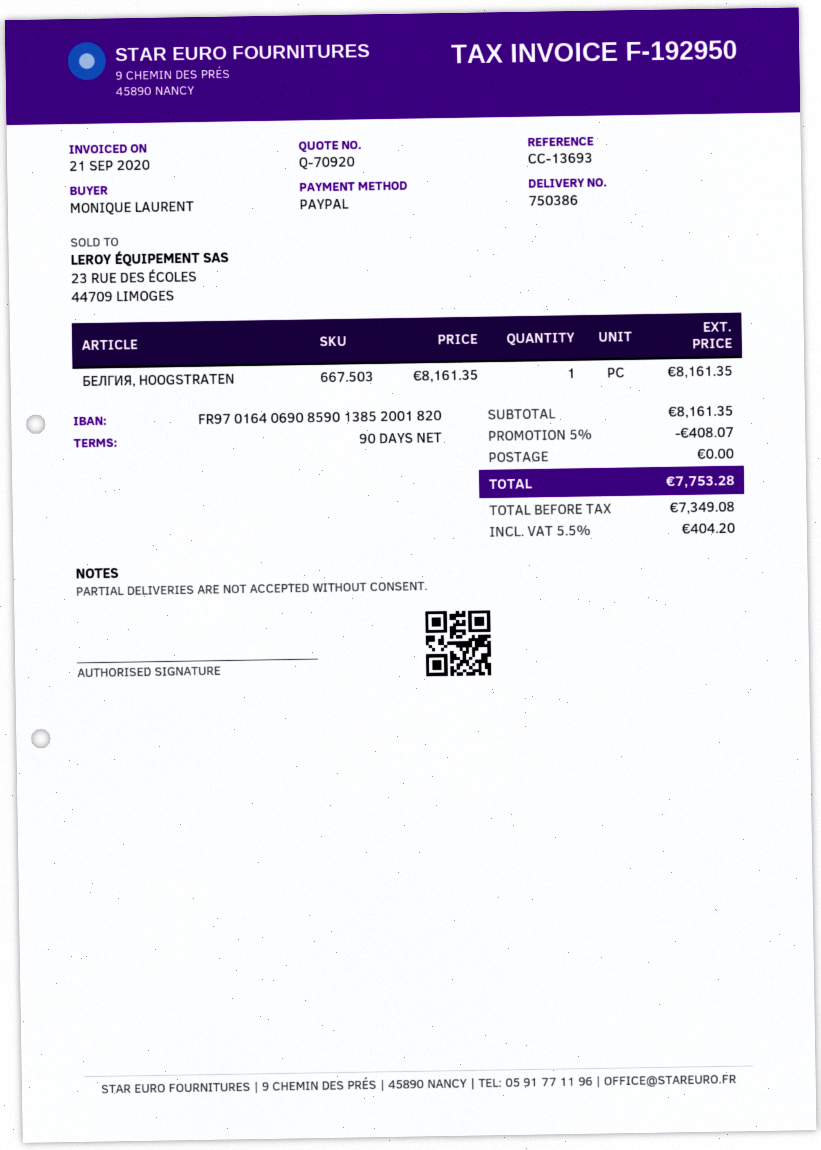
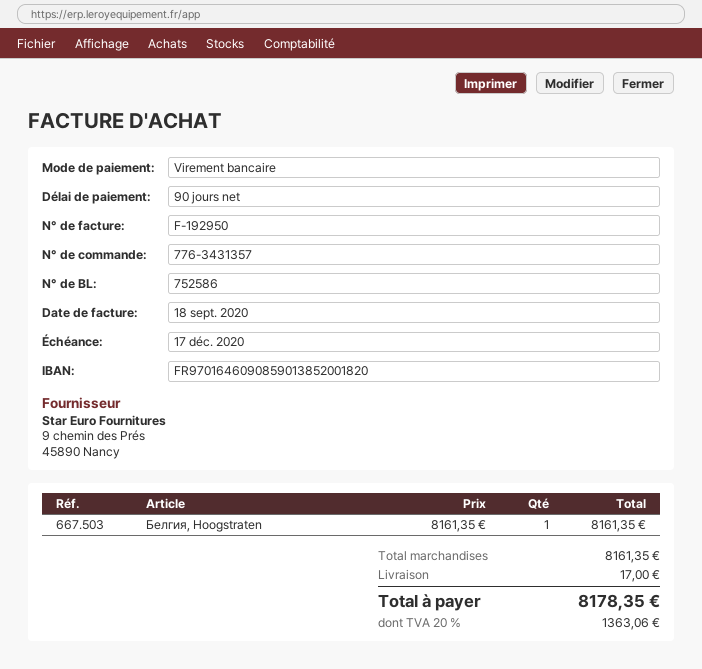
delivery note number: 750386 -> 752586
invoice date: 2020-09-21 -> 2020-09-18
payment method: PayPal -> bank transfer
bank account: FR9701640690859013852001820 -> FR9701646090859013852001820
discount: 5% = 408.07 -> none
shipping: 0.00 -> 17.00
tax: 5.5% = 404.20 -> 20% = 1363.06
total: 7753.28 -> 8178.35

